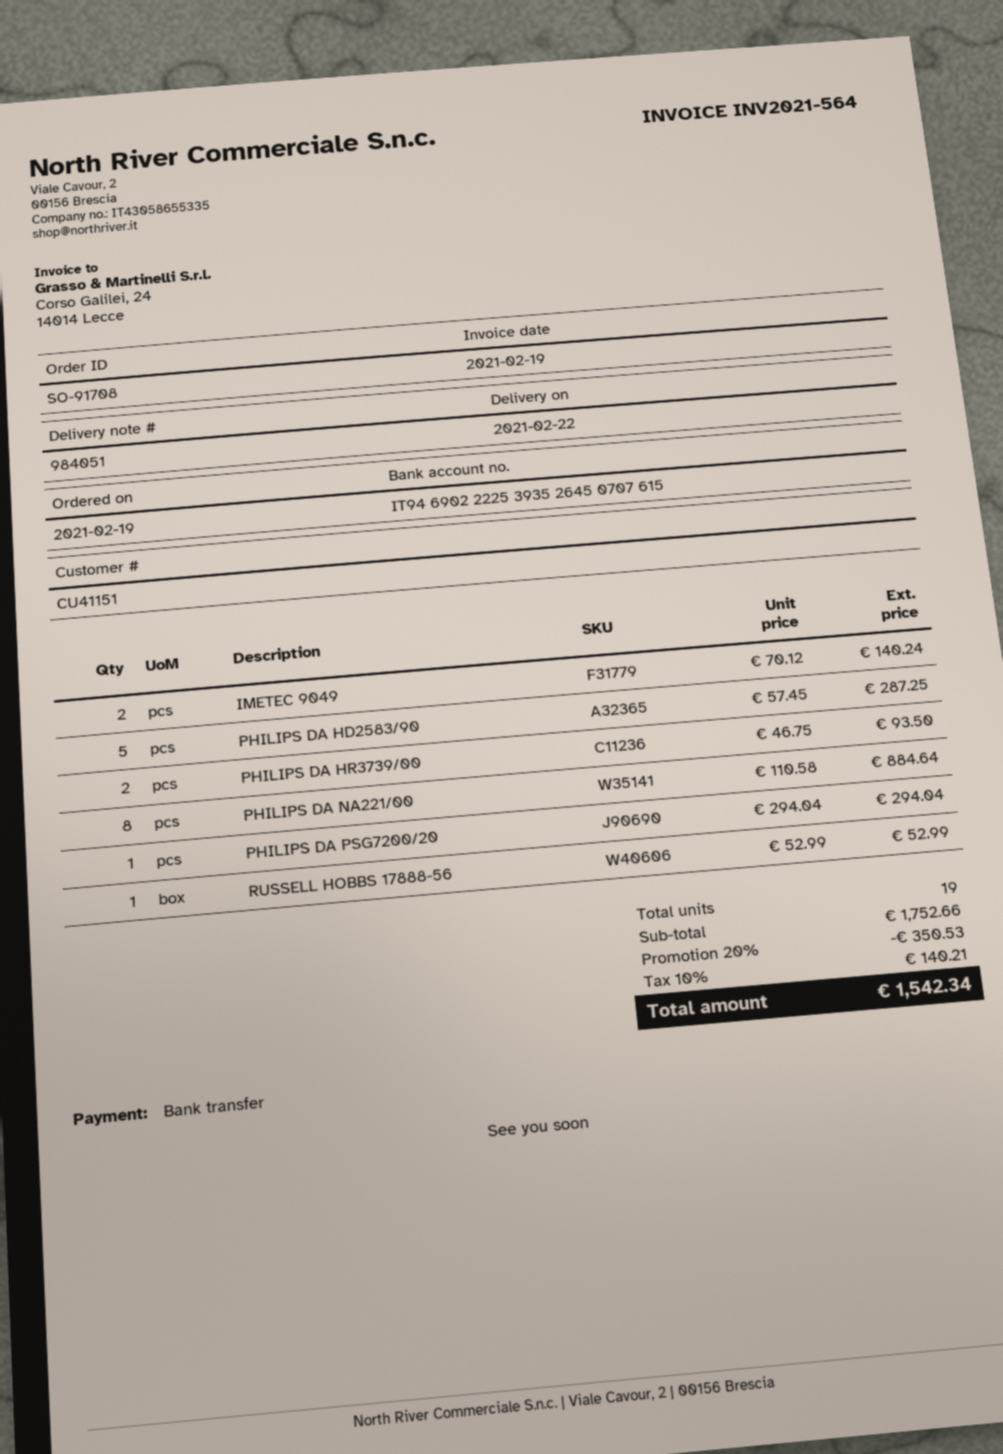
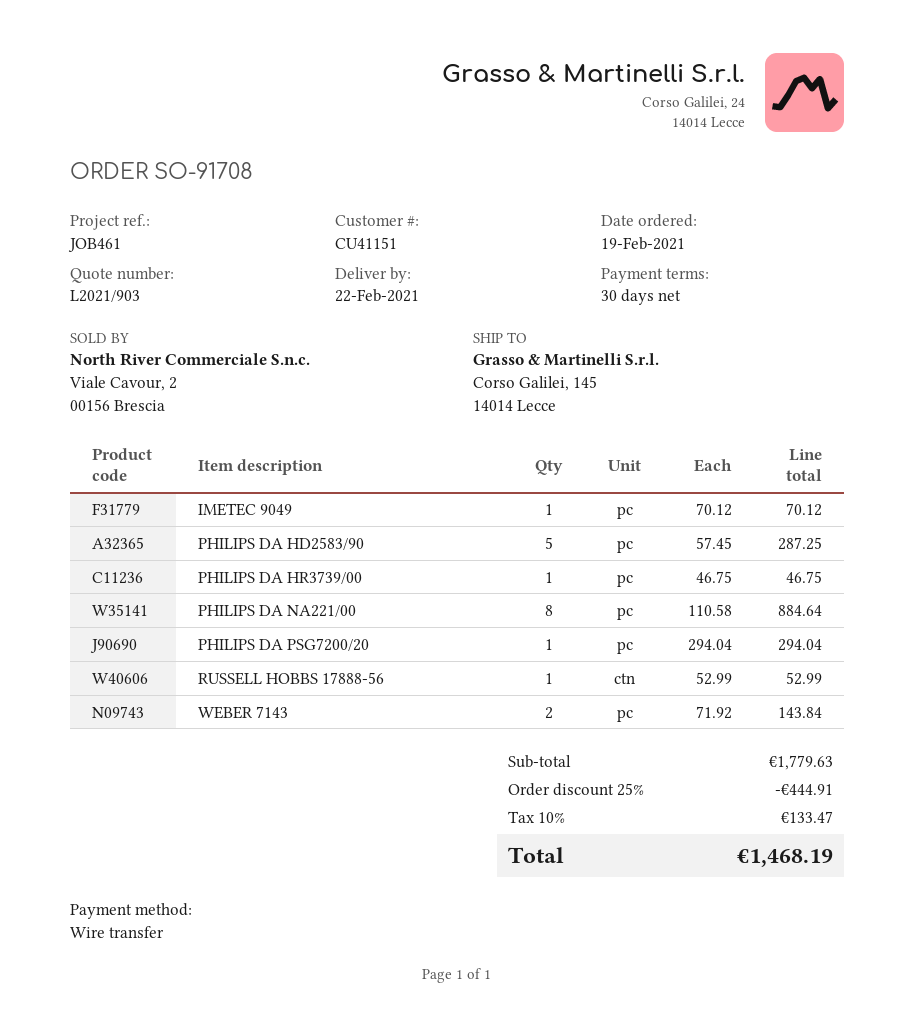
IMETEC 9049: 2 x 70.12 = 140.24 -> 1 x 70.12 = 70.12
PHILIPS DA HR3739/00: 2 x 46.75 = 93.50 -> 1 x 46.75 = 46.75
WEBER 7143: none -> 2 x 71.92 = 143.84
subtotal: 1752.66 -> 1779.63
discount: 20% = 350.53 -> 25% = 444.91
tax: 10% = 140.21 -> 10% = 133.47
total: 1542.34 -> 1468.19

